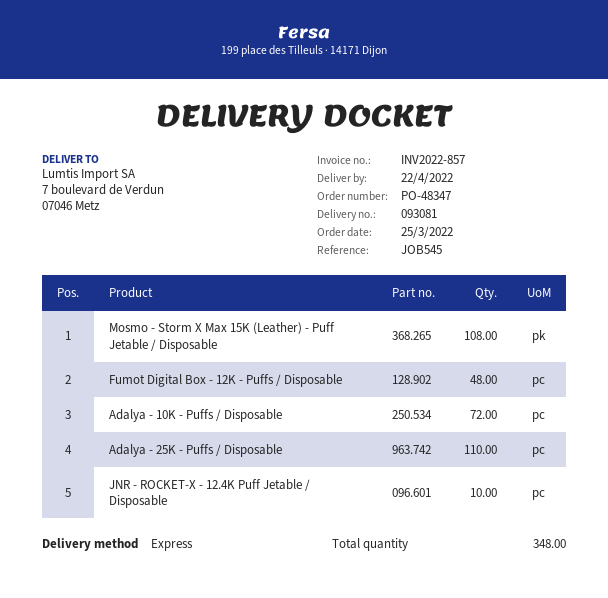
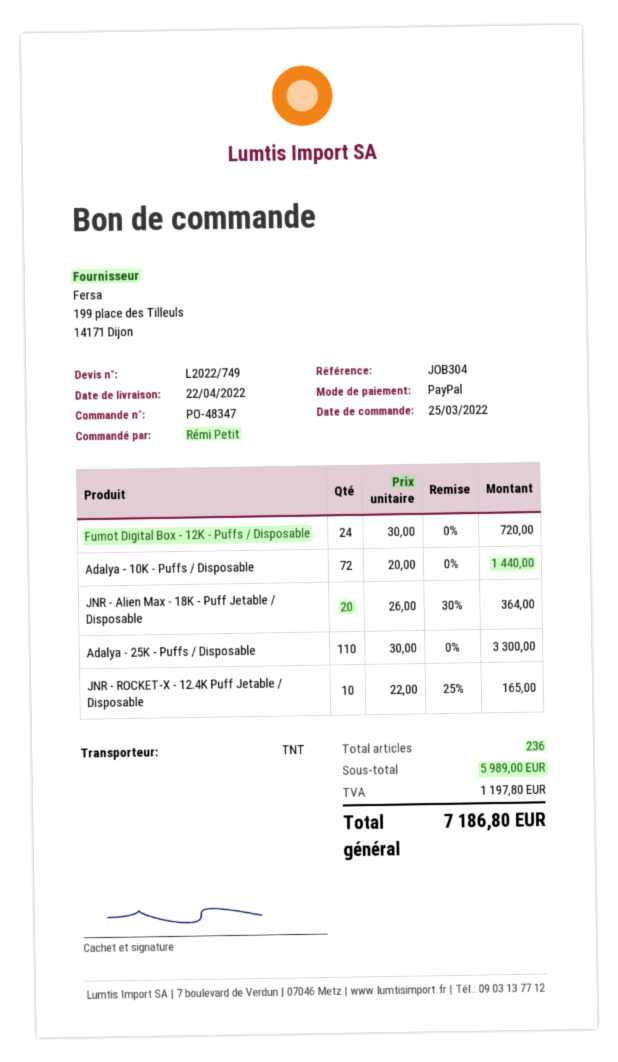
reference: JOB545 -> JOB304
shipping method: express -> TNT
Mosmo - Storm X Max 15K (Leather) - Puff Jetable / Disposable: 108 -> none
Fumot Digital Box - 12K - Puffs / Disposable: 48 -> 24
JNR - Alien Max - 18K - Puff Jetable / Disposable: none -> 20
total quantity: 348 -> 236

